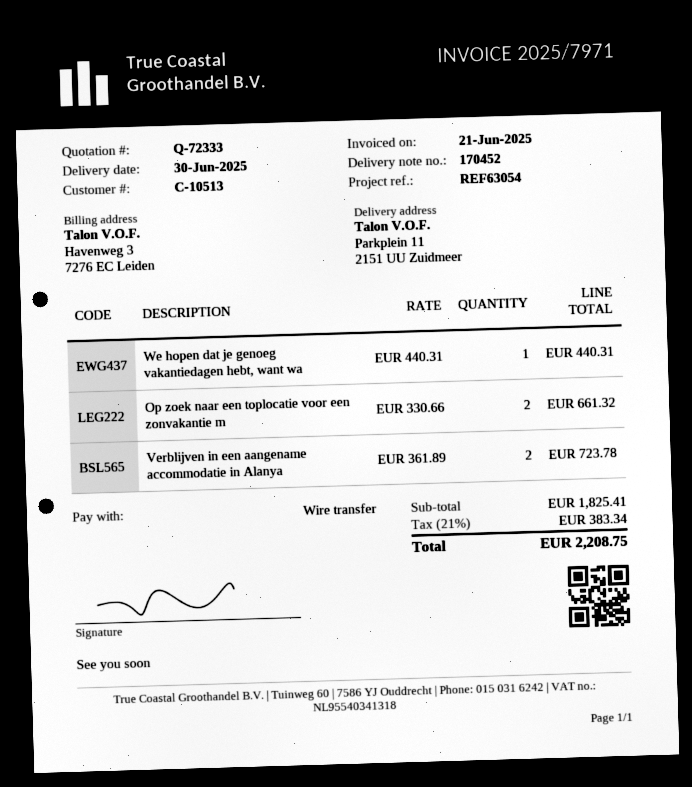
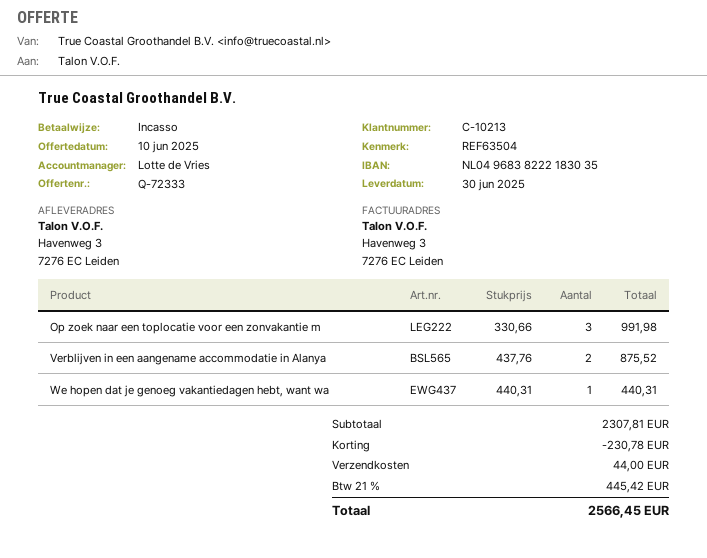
customer number: C-10513 -> C-10213
reference: REF63054 -> REF63504
payment method: bank transfer -> direct debit
ship to: Parkplein 11, 2151 UU Zuidmeer -> Havenweg 3, 7276 EC Leiden
Op zoek naar een toplocatie voor een zonvakantie m: 2 x 330.66 = 661.32 -> 3 x 330.66 = 991.98
Verblijven in een aangename accommodatie in Alanya: 2 x 361.89 = 723.78 -> 2 x 437.76 = 875.52
subtotal: 1825.41 -> 2307.81
discount: none -> 230.78
shipping: none -> 44.00
tax: 21% = 383.34 -> 21% = 445.42
total: 2208.75 -> 2566.45

